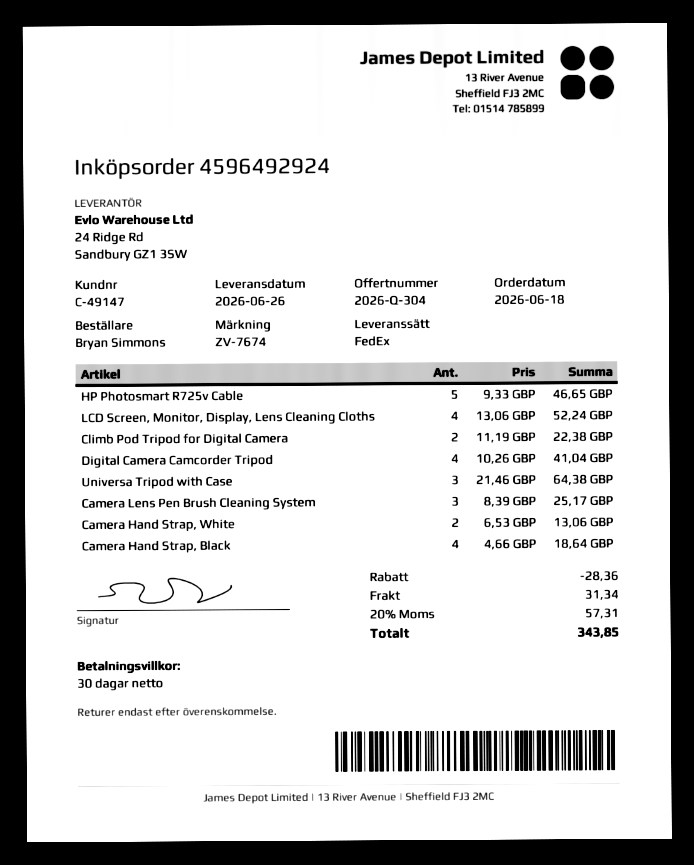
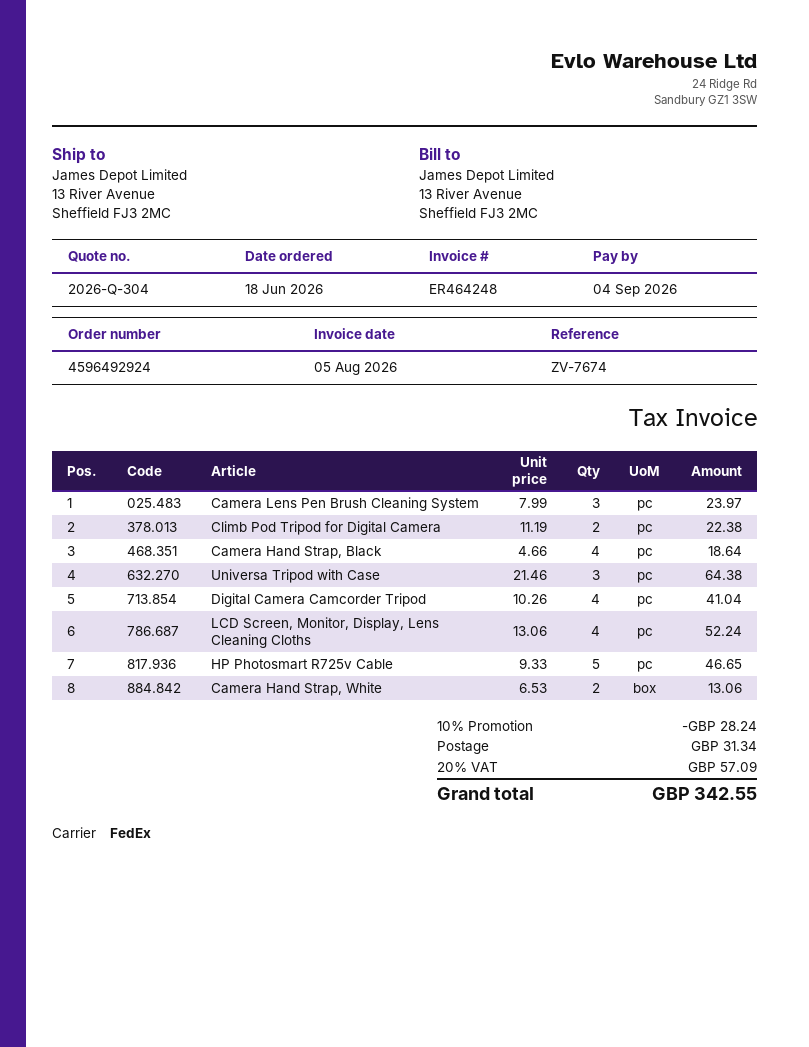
Camera Lens Pen Brush Cleaning System: 3 x 8.39 = 25.17 -> 3 x 7.99 = 23.97
discount: 28.36 -> 28.24
tax: 20% = 57.31 -> 20% = 57.09
total: 343.85 -> 342.55

